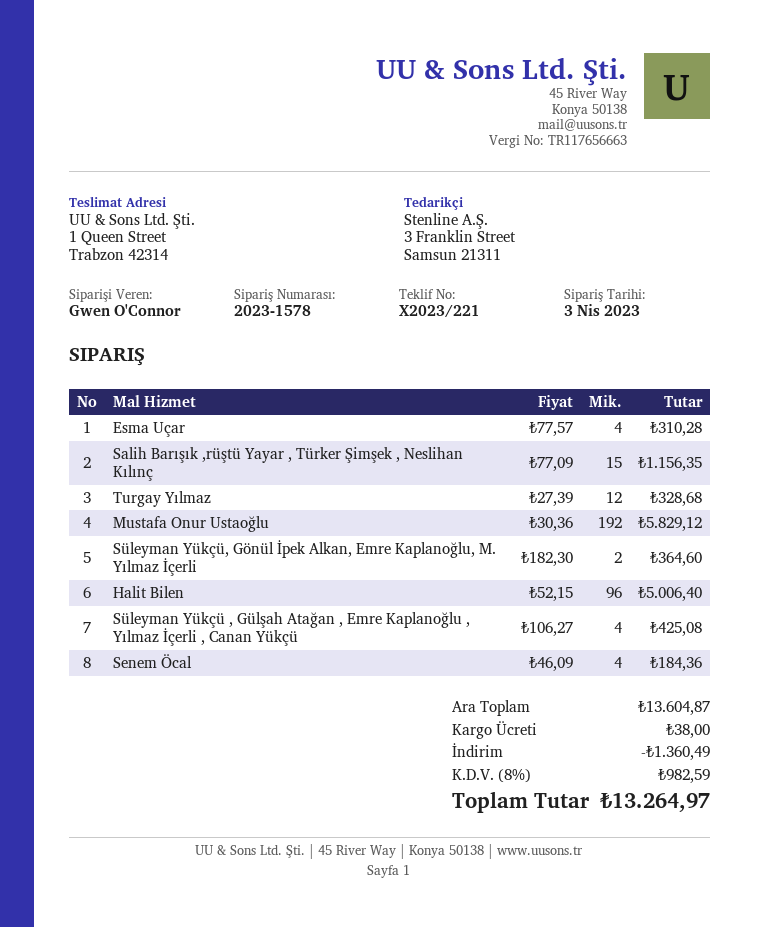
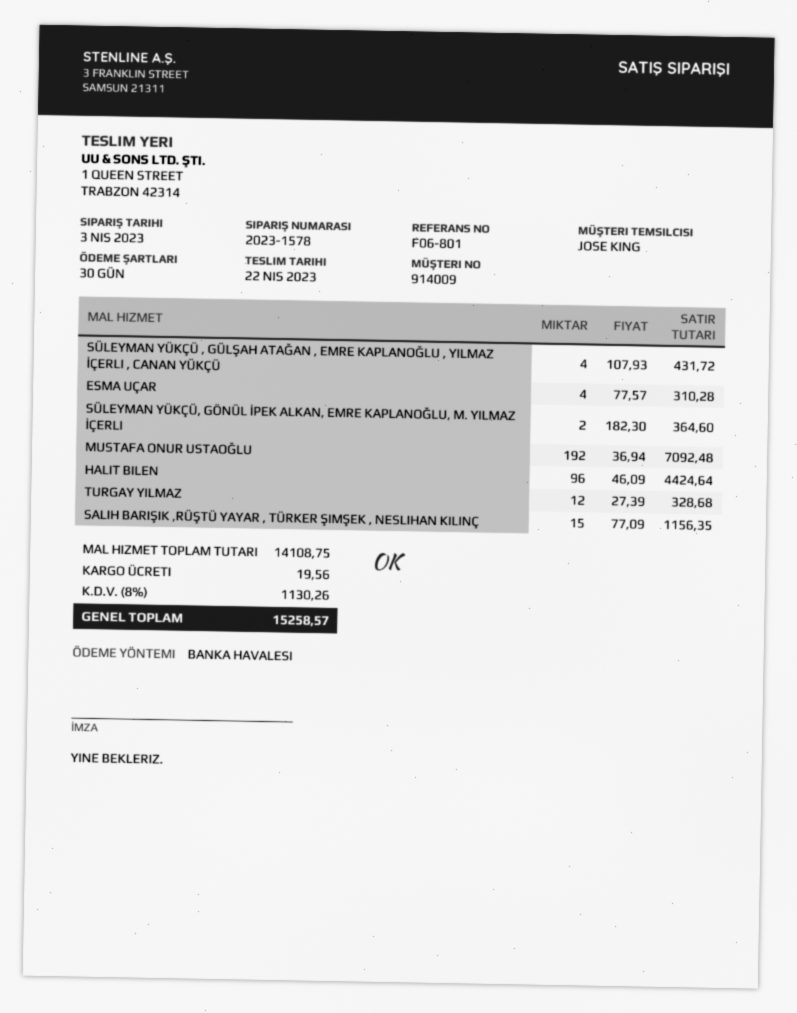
Mustafa Onur Ustaoğlu: 192 x 30.36 = 5829.12 -> 192 x 36.94 = 7092.48
Halit Bilen: 96 x 52.15 = 5006.40 -> 96 x 46.09 = 4424.64
Süleyman Yükçü , Gülşah Atağan , Emre Kaplanoğlu , Yılmaz İçerli , Canan Yükçü: 4 x 106.27 = 425.08 -> 4 x 107.93 = 431.72
Senem Öcal: 4 x 46.09 = 184.36 -> none
subtotal: 13604.87 -> 14108.75
discount: 1360.49 -> none
shipping: 38.00 -> 19.56
tax: 8% = 982.59 -> 8% = 1130.26
total: 13264.97 -> 15258.57

